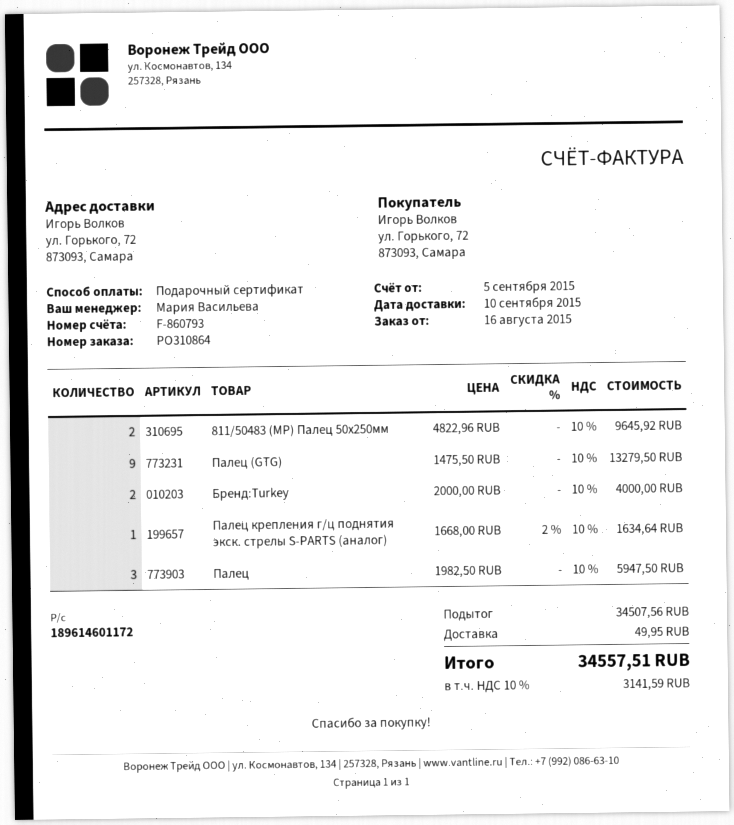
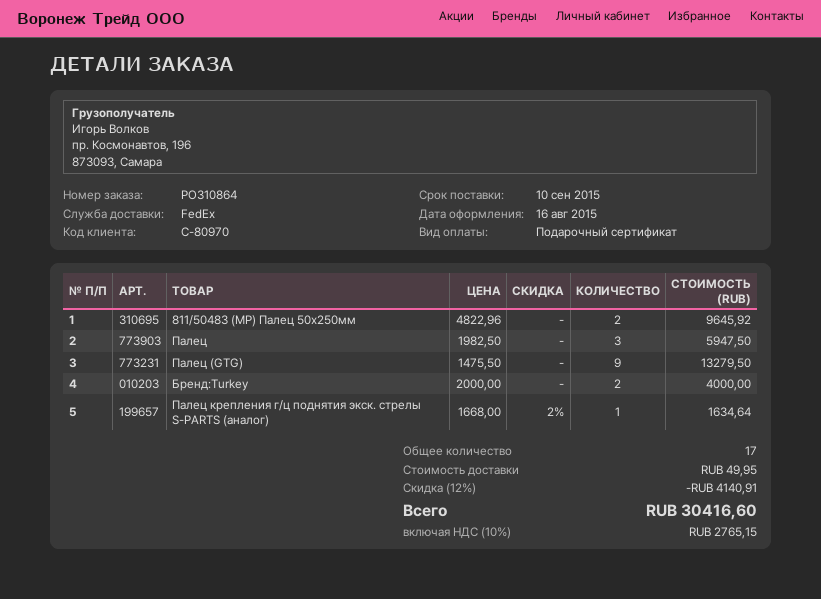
ship to: ул. Горького, 72, 873093, Самара -> пр. Космонавтов, 196, 873093, Самара
discount: none -> 12% = 4140.91
tax: 10% = 3141.59 -> 10% = 2765.15
total: 34557.51 -> 30416.60

